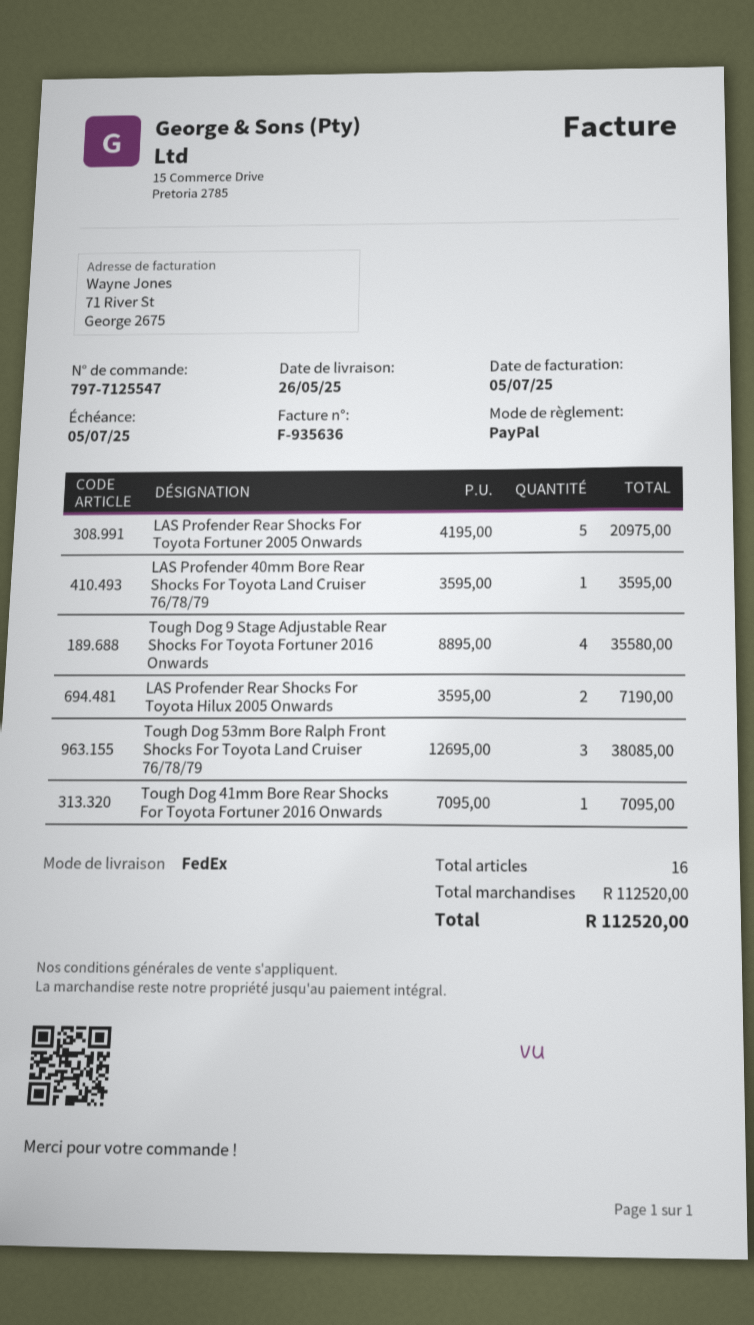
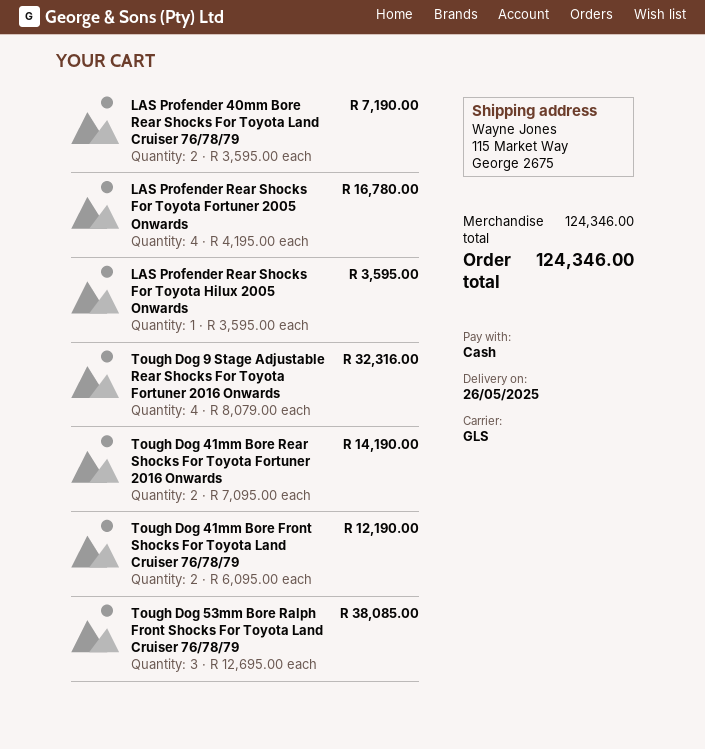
payment method: PayPal -> cash
shipping method: FedEx -> GLS
LAS Profender Rear Shocks For Toyota Fortuner 2005 Onwards: 5 x 4195.00 = 20975.00 -> 4 x 4195.00 = 16780.00
LAS Profender 40mm Bore Rear Shocks For Toyota Land Cruiser 76/78/79: 1 x 3595.00 = 3595.00 -> 2 x 3595.00 = 7190.00
Tough Dog 9 Stage Adjustable Rear Shocks For Toyota Fortuner 2016 Onwards: 4 x 8895.00 = 35580.00 -> 4 x 8079.00 = 32316.00
LAS Profender Rear Shocks For Toyota Hilux 2005 Onwards: 2 x 3595.00 = 7190.00 -> 1 x 3595.00 = 3595.00
Tough Dog 41mm Bore Rear Shocks For Toyota Fortuner 2016 Onwards: 1 x 7095.00 = 7095.00 -> 2 x 7095.00 = 14190.00
Tough Dog 41mm Bore Front Shocks For Toyota Land Cruiser 76/78/79: none -> 2 x 6095.00 = 12190.00
subtotal: 112520.00 -> 124346.00
total: 112520.00 -> 124346.00

